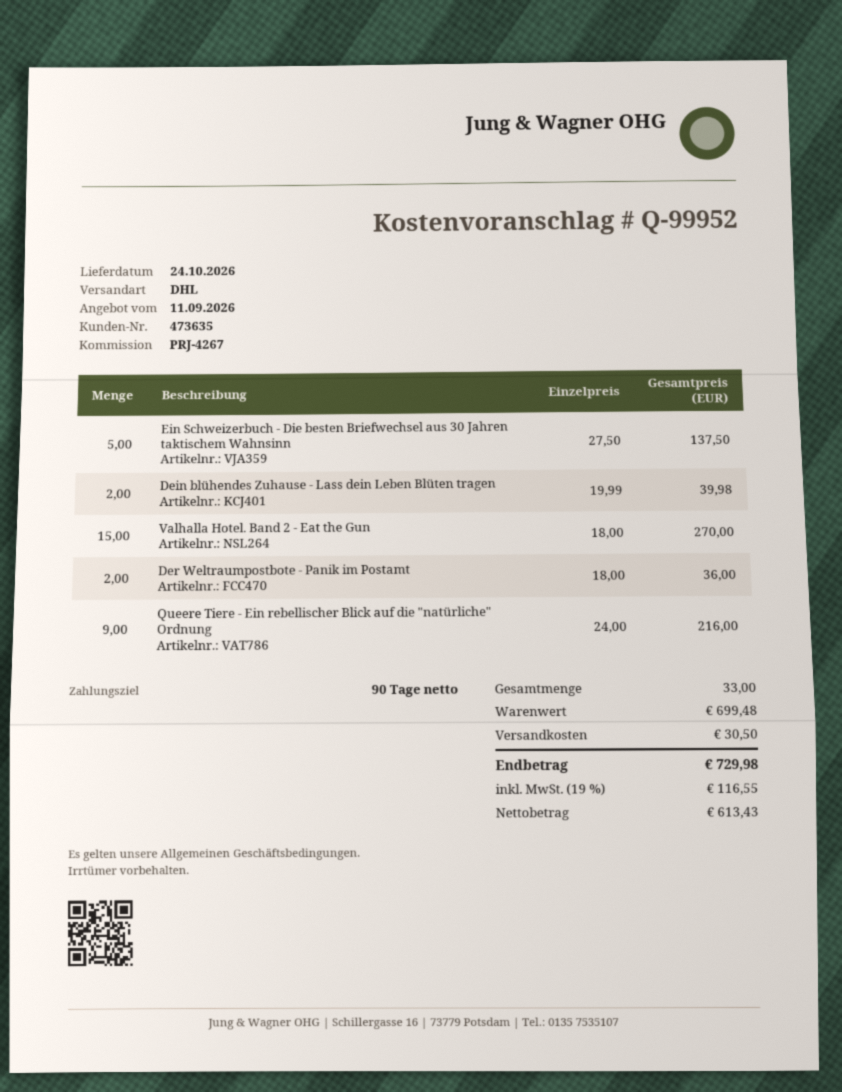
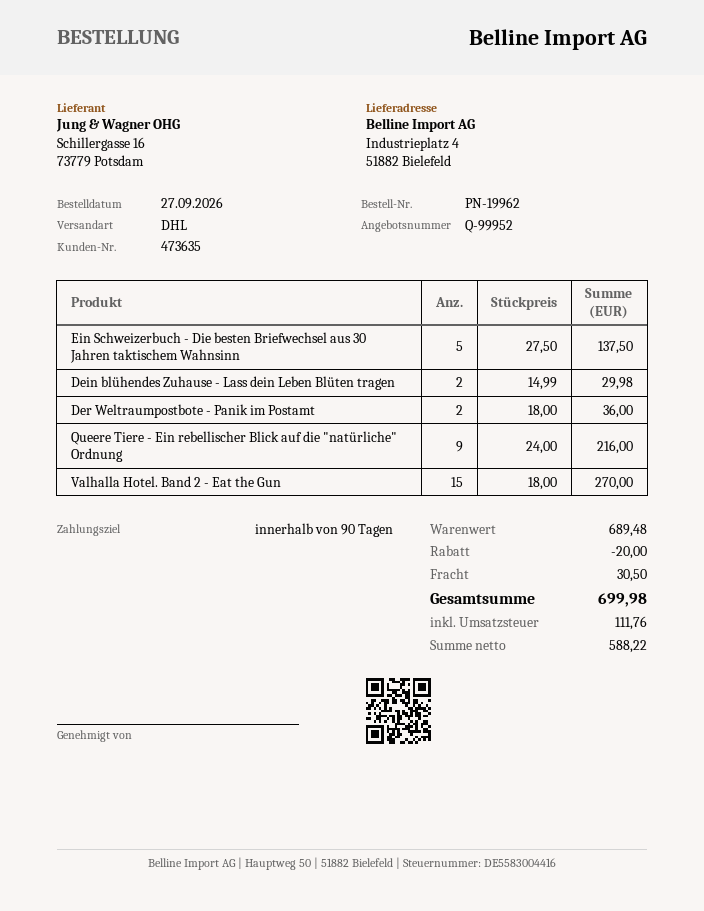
Dein blühendes Zuhause - Lass dein Leben Blüten tragen: 2 x 19.99 = 39.98 -> 2 x 14.99 = 29.98
subtotal: 699.48 -> 689.48
discount: none -> 20.00
net: 613.43 -> 588.22
tax: 116.55 -> 111.76
total: 729.98 -> 699.98

